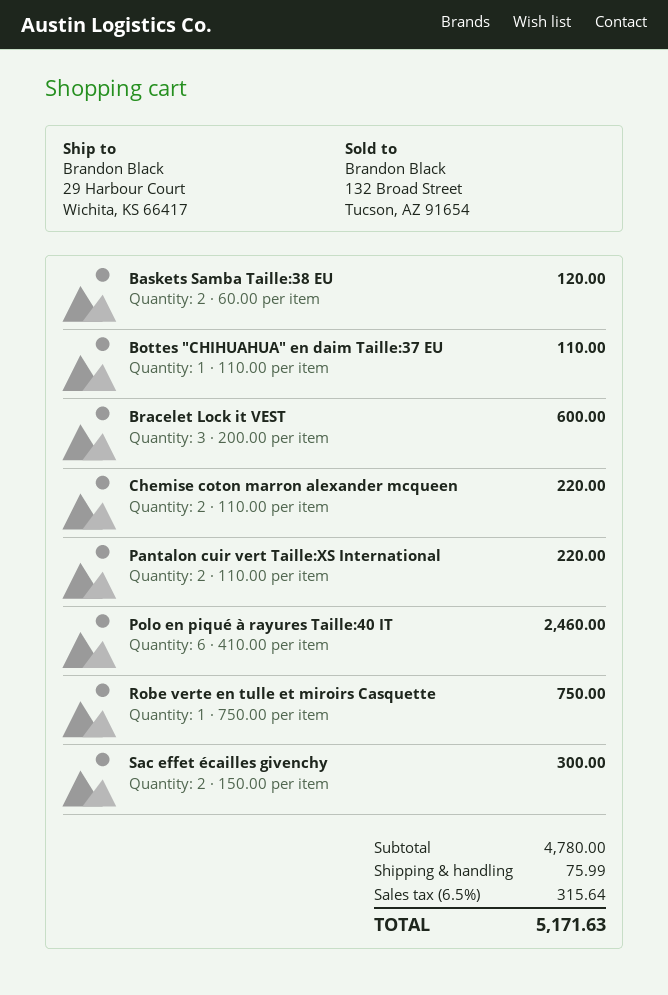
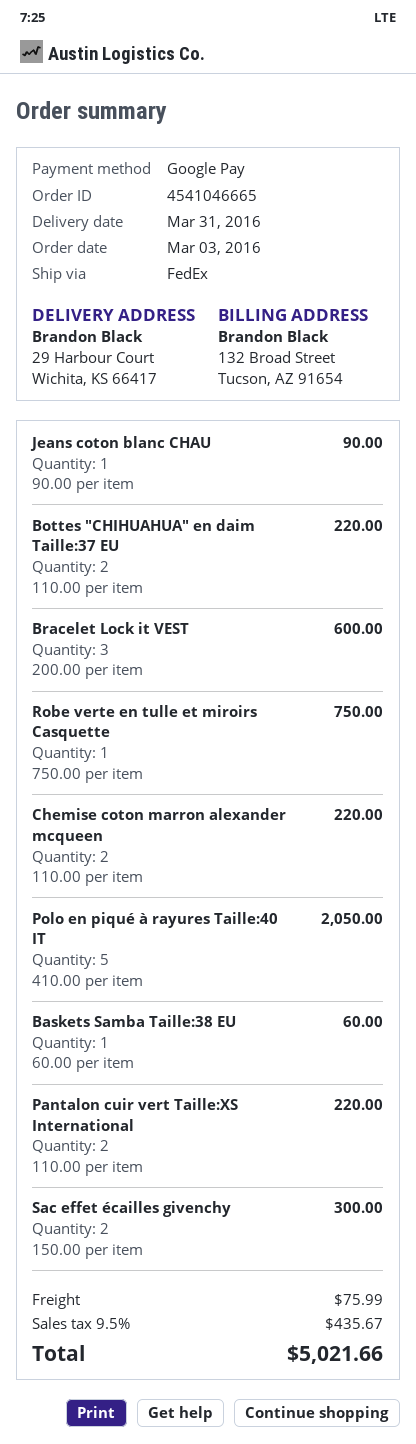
Baskets Samba Taille:38 EU: 2 x 60.00 = 120.00 -> 1 x 60.00 = 60.00
Bottes "CHIHUAHUA" en daim Taille:37 EU: 1 x 110.00 = 110.00 -> 2 x 110.00 = 220.00
Polo en piqué à rayures Taille:40 IT: 6 x 410.00 = 2460.00 -> 5 x 410.00 = 2050.00
Jeans coton blanc CHAU: none -> 1 x 90.00 = 90.00
tax: 6.5% = 315.64 -> 9.5% = 435.67
total: 5171.63 -> 5021.66

